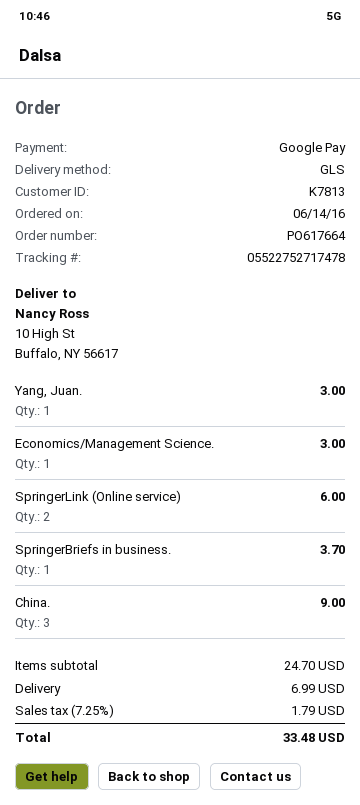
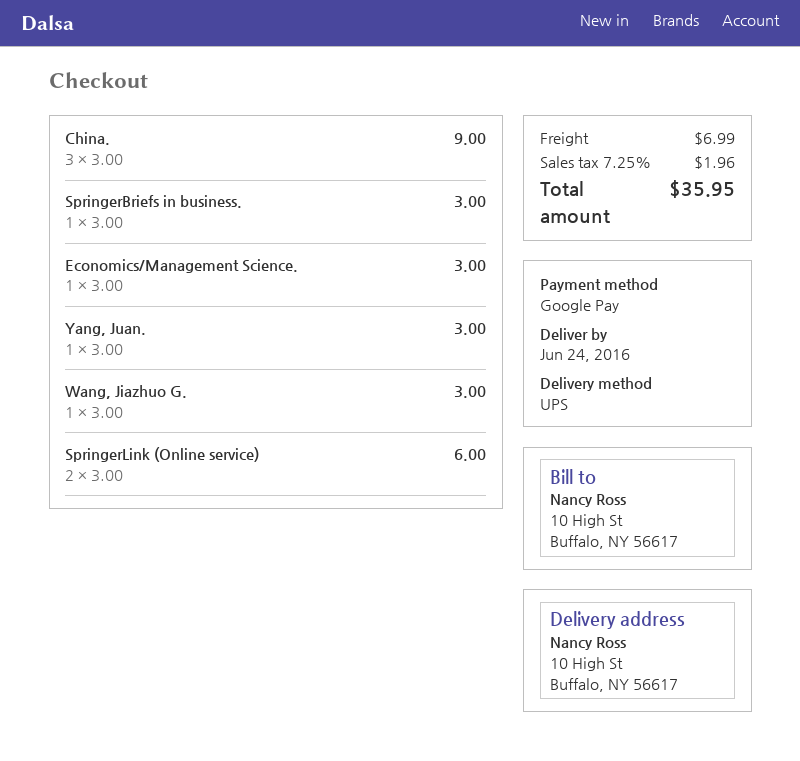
shipping method: GLS -> UPS
SpringerBriefs in business.: 1 for 3.70 -> 1 for 3.00
Wang, Jiazhuo G.: none -> 1 for 3.00
tax: 7.25% = 1.79 -> 7.25% = 1.96
total: 33.48 -> 35.95

